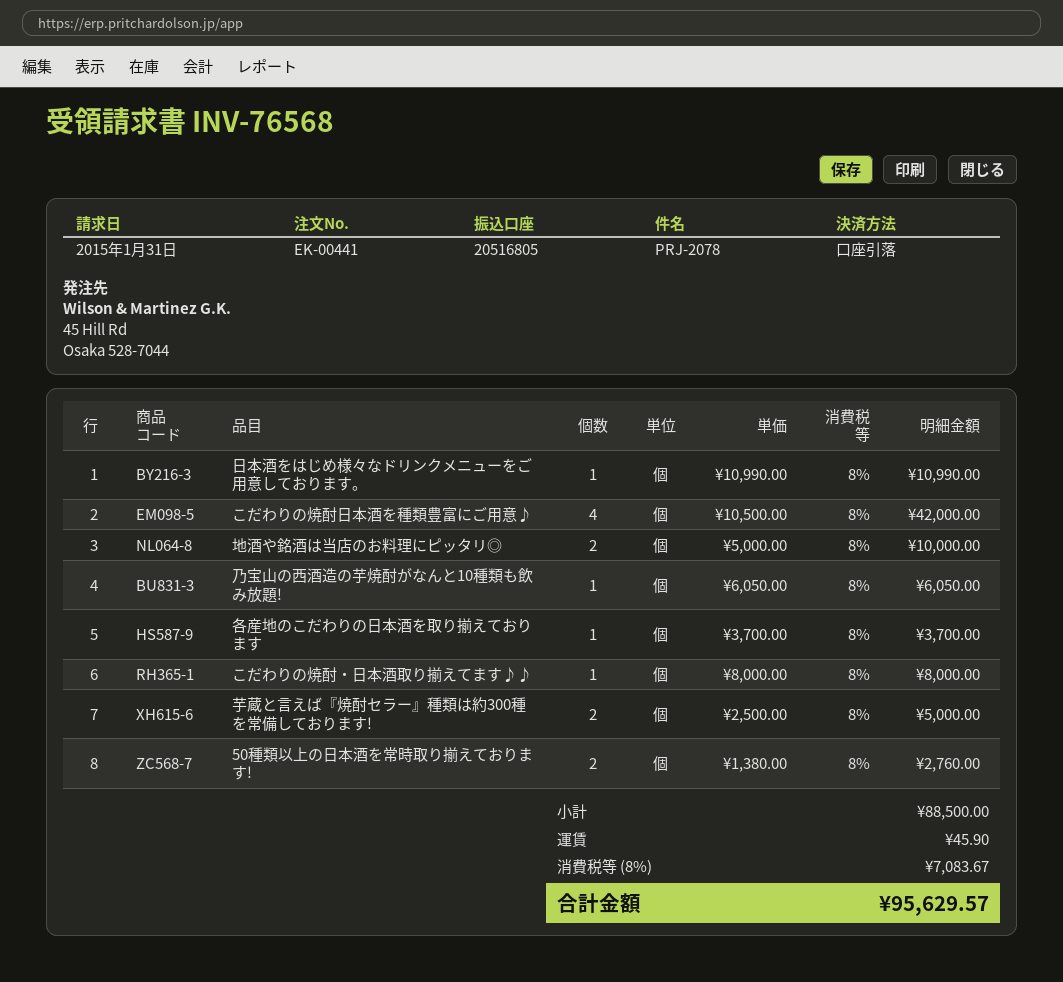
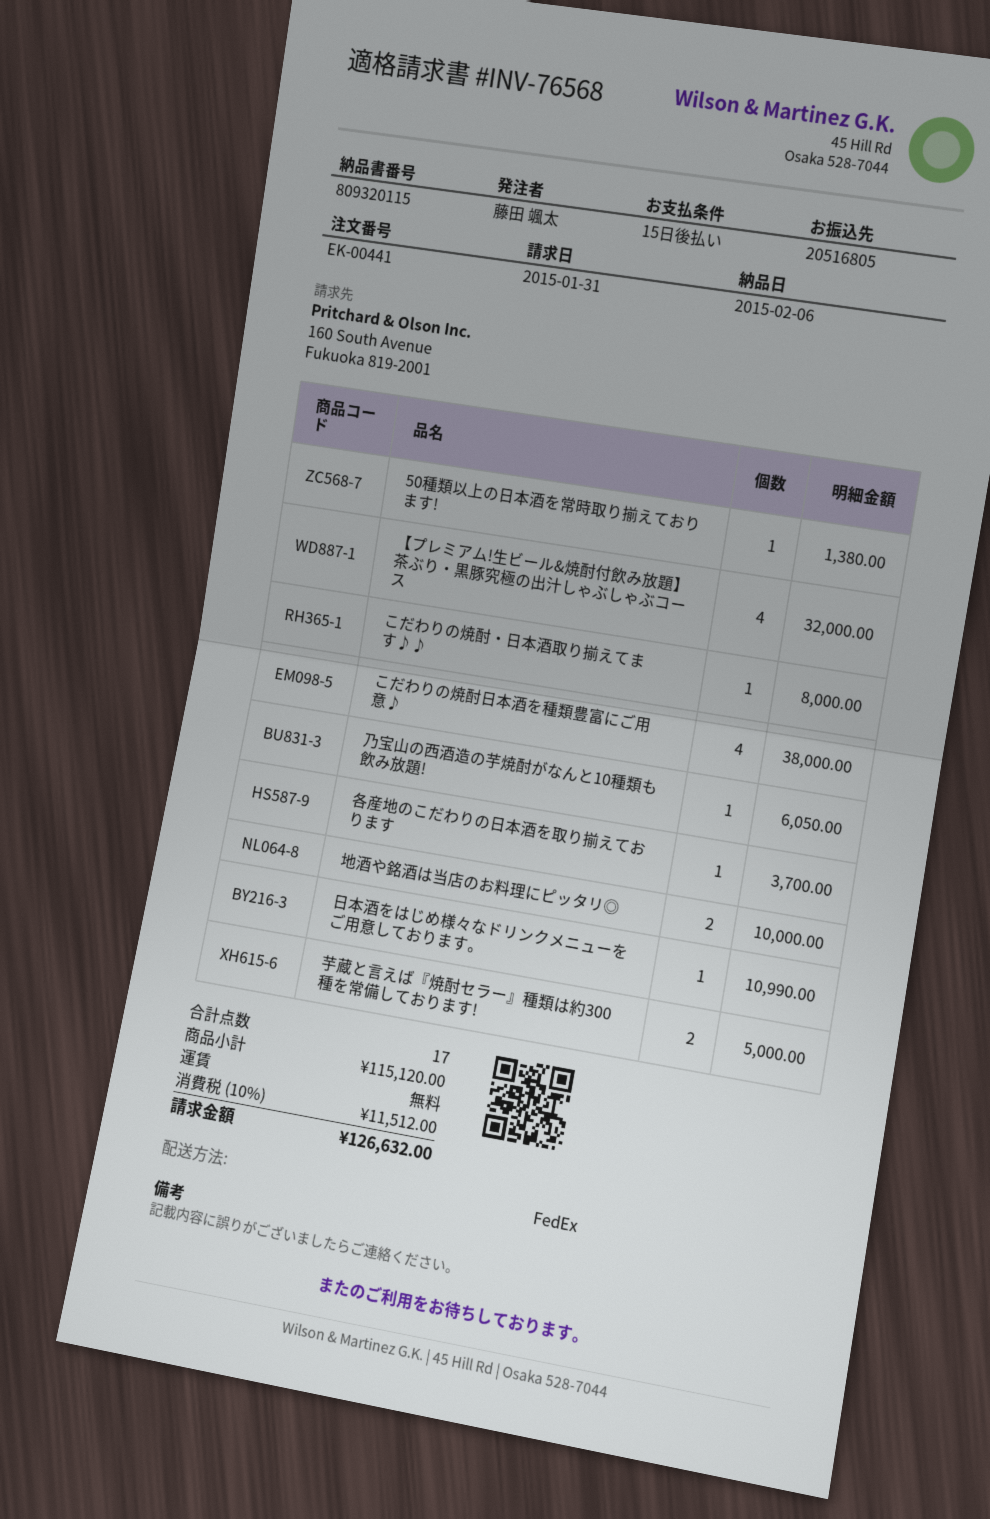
こだわりの焼酎日本酒を種類豊富にご用意♪: 4 for 42000.00 -> 4 for 38000.00
50種類以上の日本酒を常時取り揃えております!: 2 for 2760.00 -> 1 for 1380.00
【プレミアム!生ビール&焼酎付飲み放題】茶ぶり・黒豚究極の出汁しゃぶしゃぶコース: none -> 4 for 32000.00
subtotal: 88500.00 -> 115120.00
shipping: 45.90 -> 0.00
tax: 8% = 7083.67 -> 10% = 11512.00
total: 95629.57 -> 126632.00

